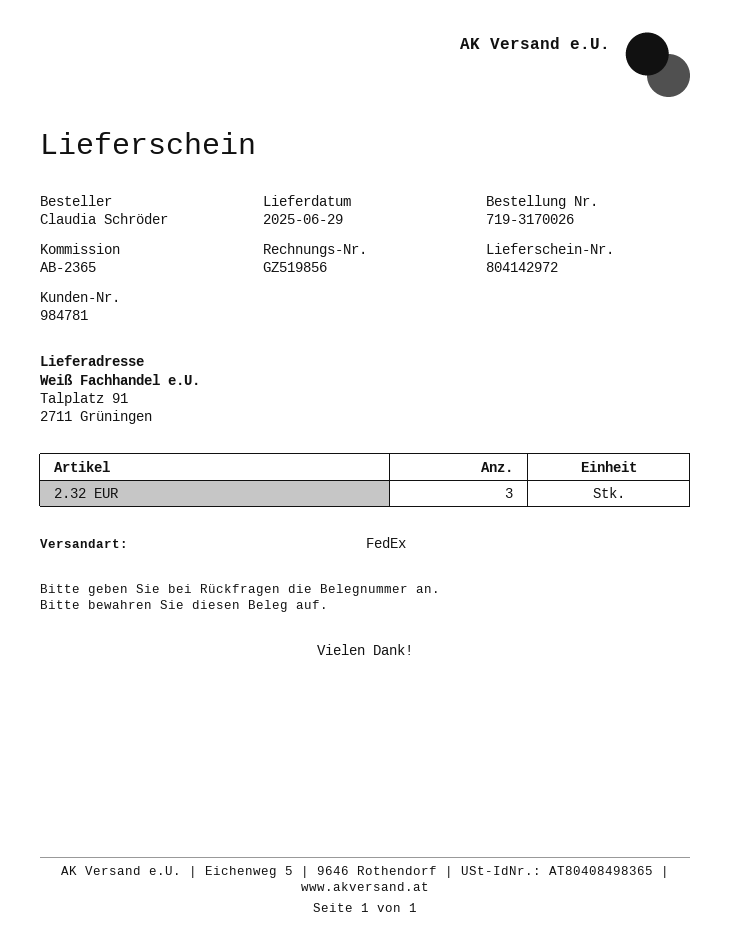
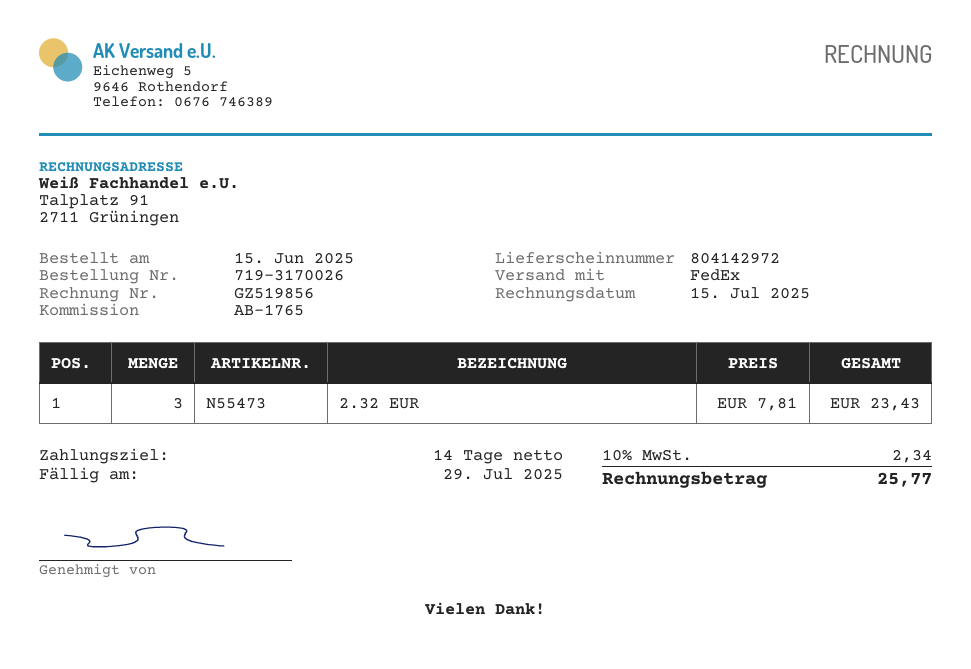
reference: AB-2365 -> AB-1765

